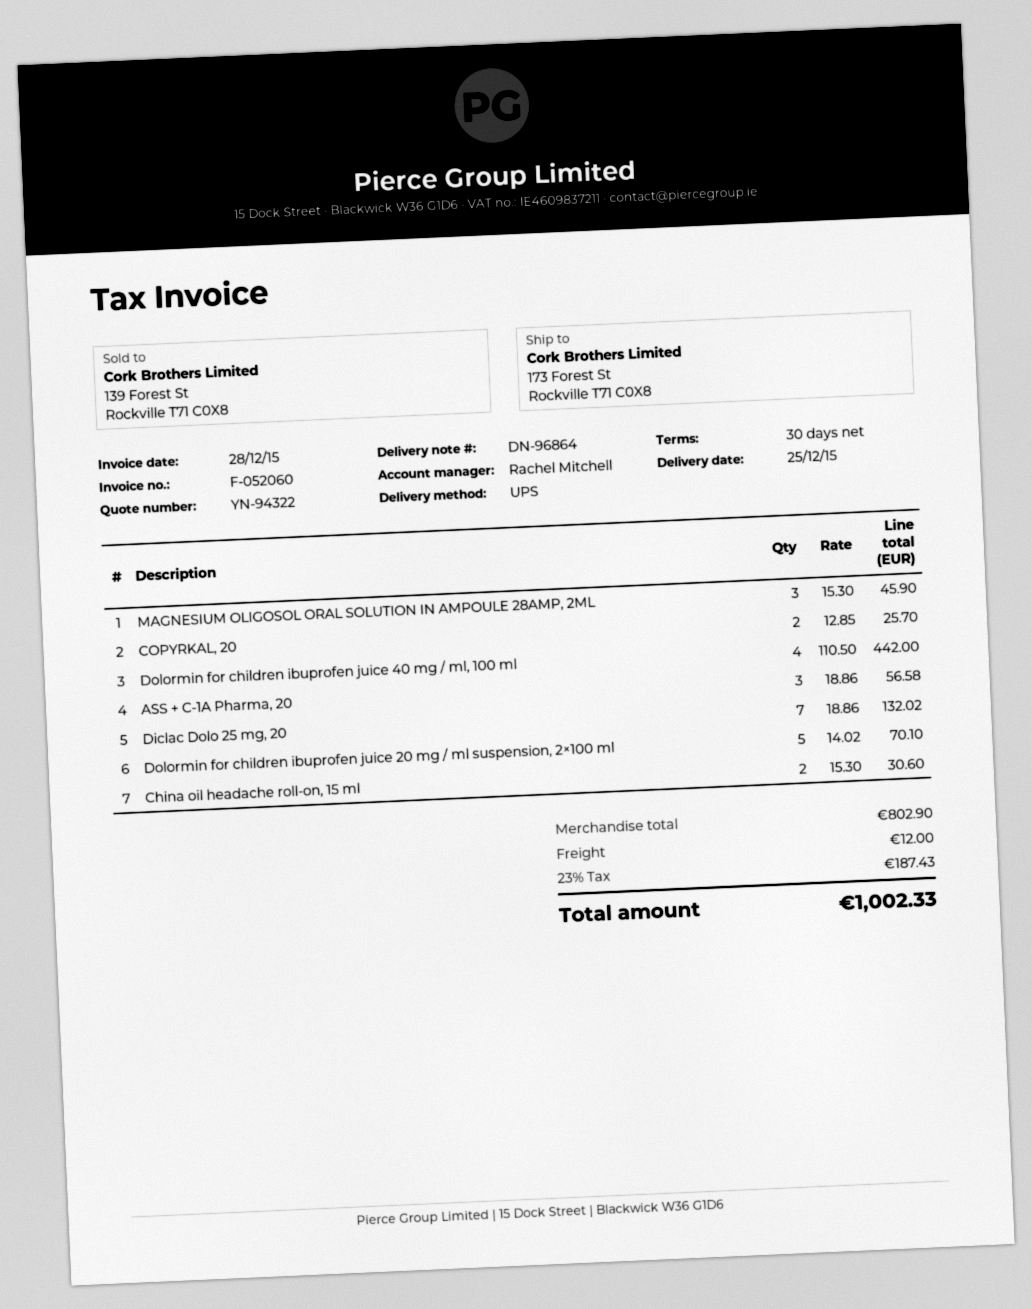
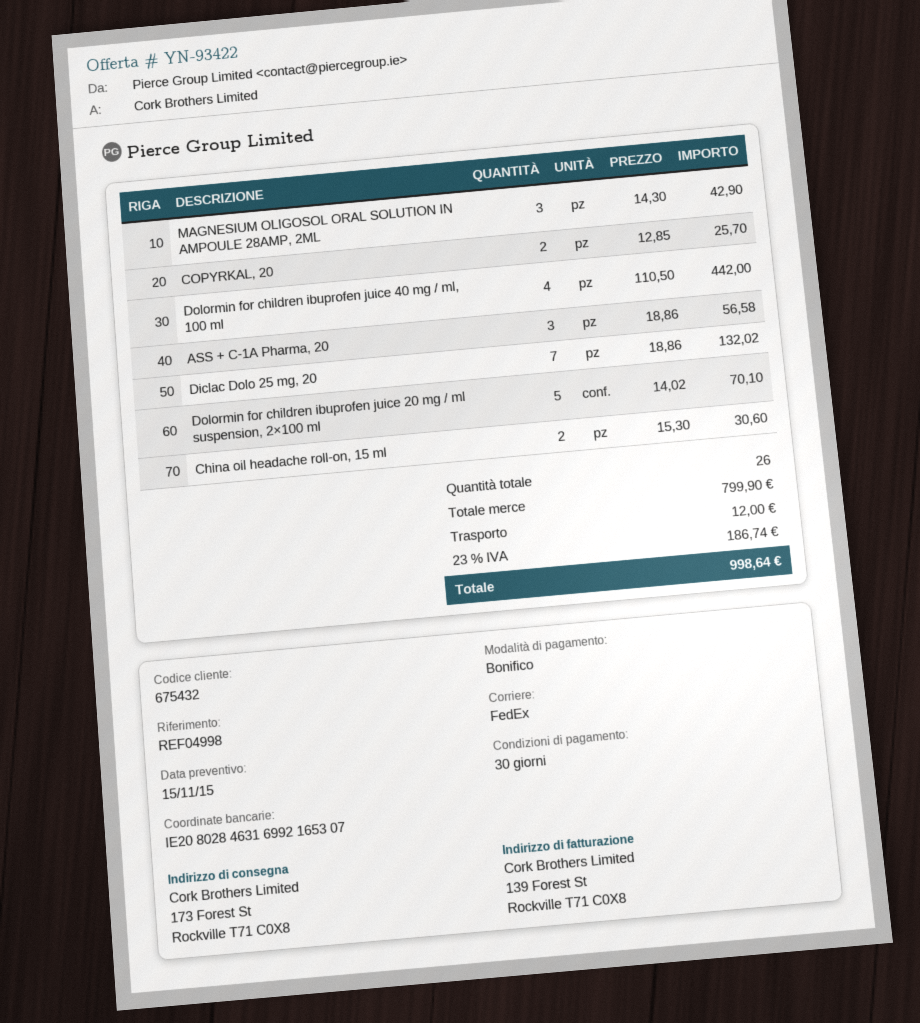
quote number: YN-94322 -> YN-93422
shipping method: UPS -> FedEx
MAGNESIUM OLIGOSOL ORAL SOLUTION IN AMPOULE 28AMP, 2ML: 3 x 15.30 = 45.90 -> 3 x 14.30 = 42.90
subtotal: 802.90 -> 799.90
tax: 23% = 187.43 -> 23% = 186.74
total: 1002.33 -> 998.64

